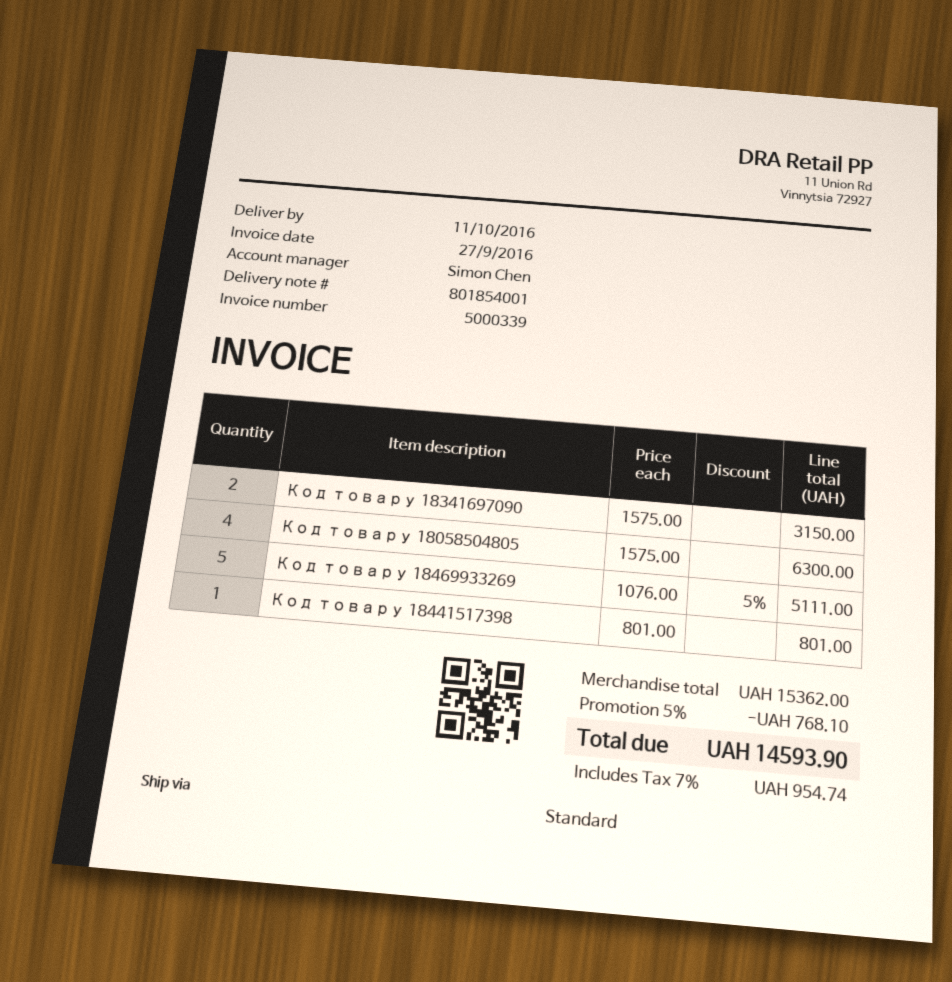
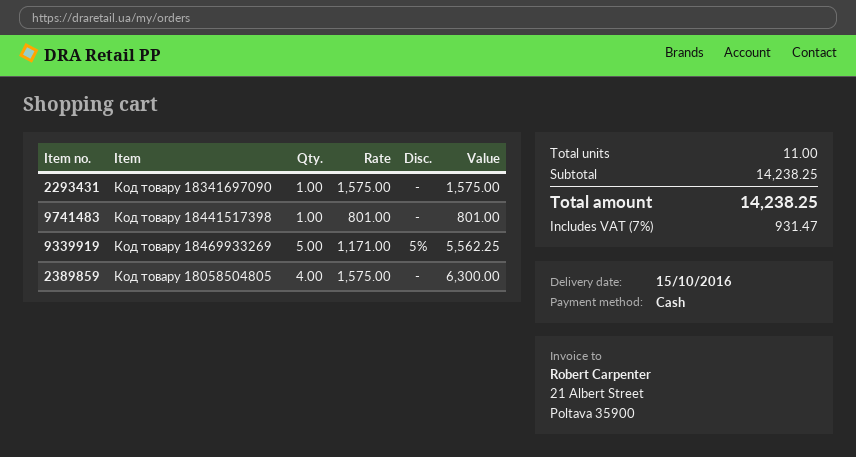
delivery date: 2016-10-11 -> 2016-10-15
Код товару 18341697090: 2 x 1575.00 = 3150.00 -> 1 x 1575.00 = 1575.00
Код товару 18469933269: 5 x 1076.00 - 5% = 5111.00 -> 5 x 1171.00 - 5% = 5562.25
subtotal: 15362.00 -> 14238.25
discount: 5% = 768.10 -> none
tax: 7% = 954.74 -> 7% = 931.47
total: 14593.90 -> 14238.25

